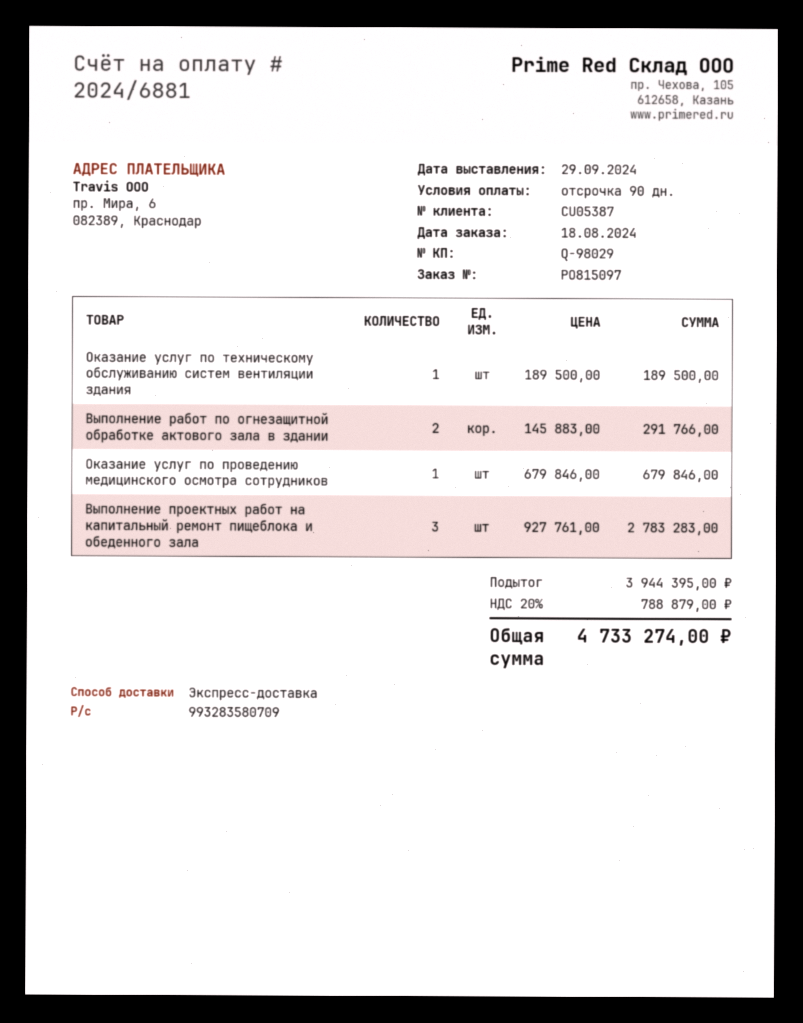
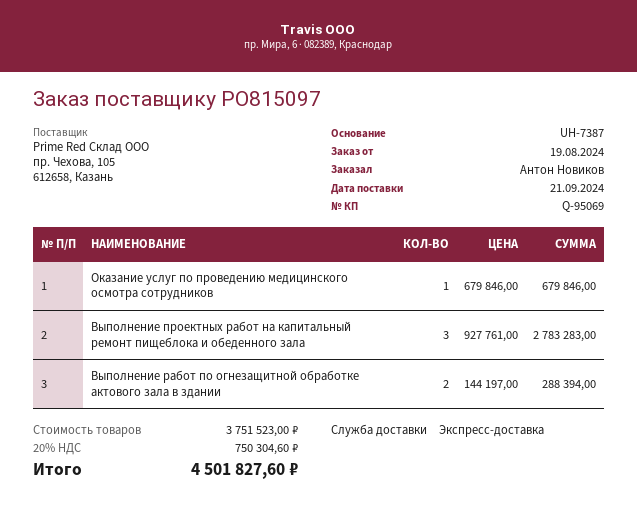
quote number: Q-98029 -> Q-95069
order date: 2024-08-18 -> 2024-08-19
Оказание услуг по техническому обслуживанию систем вентиляции здания: 1 x 189500.00 = 189500.00 -> none
Выполнение работ по огнезащитной обработке актового зала в здании: 2 x 145883.00 = 291766.00 -> 2 x 144197.00 = 288394.00
subtotal: 3944395.00 -> 3751523.00
tax: 20% = 788879.00 -> 20% = 750304.60
total: 4733274.00 -> 4501827.60

